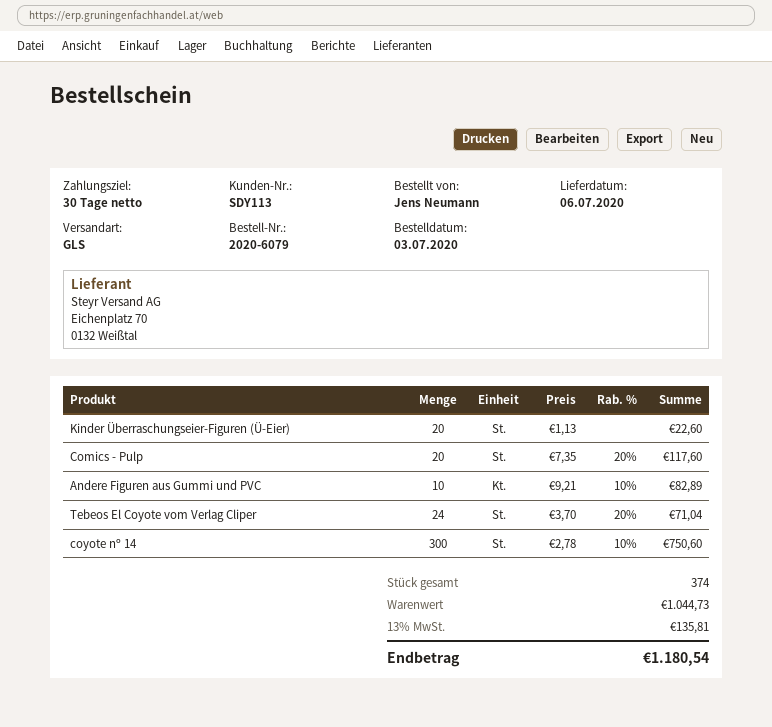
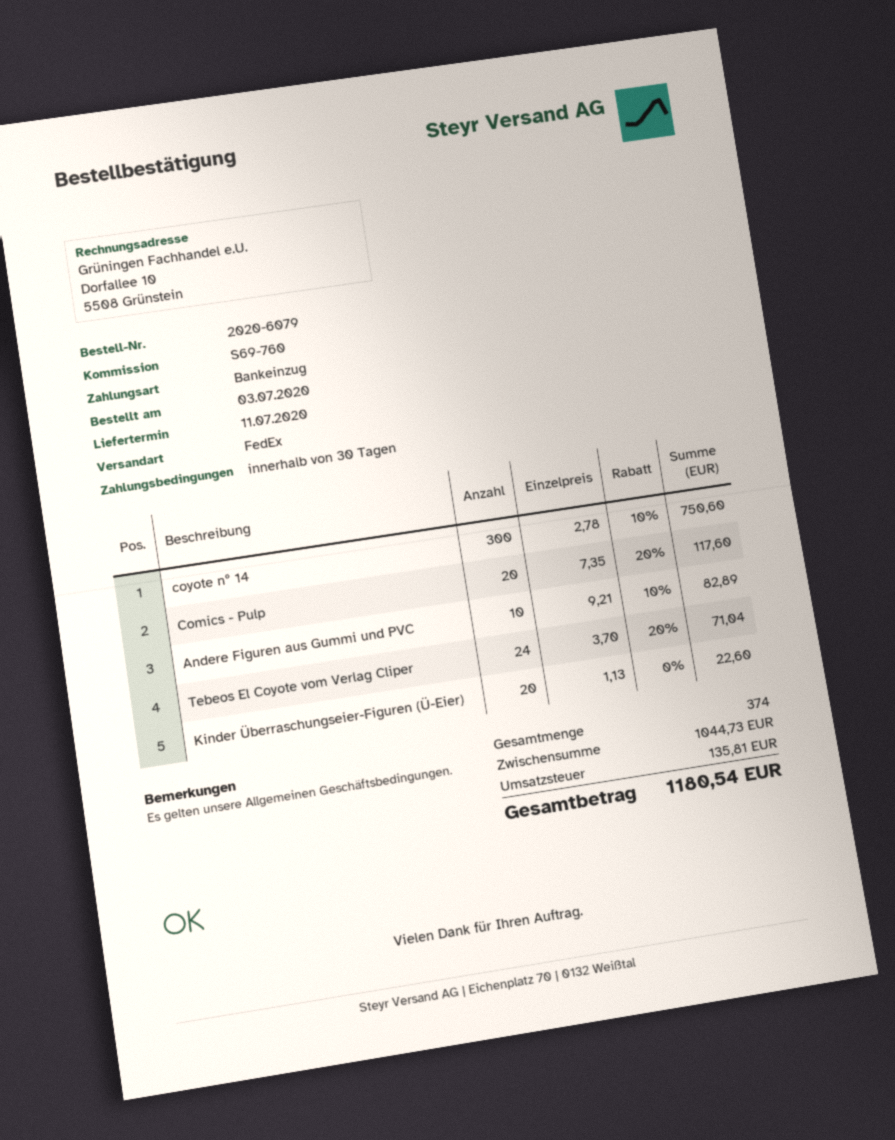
delivery date: 2020-07-06 -> 2020-07-11
shipping method: GLS -> FedEx

